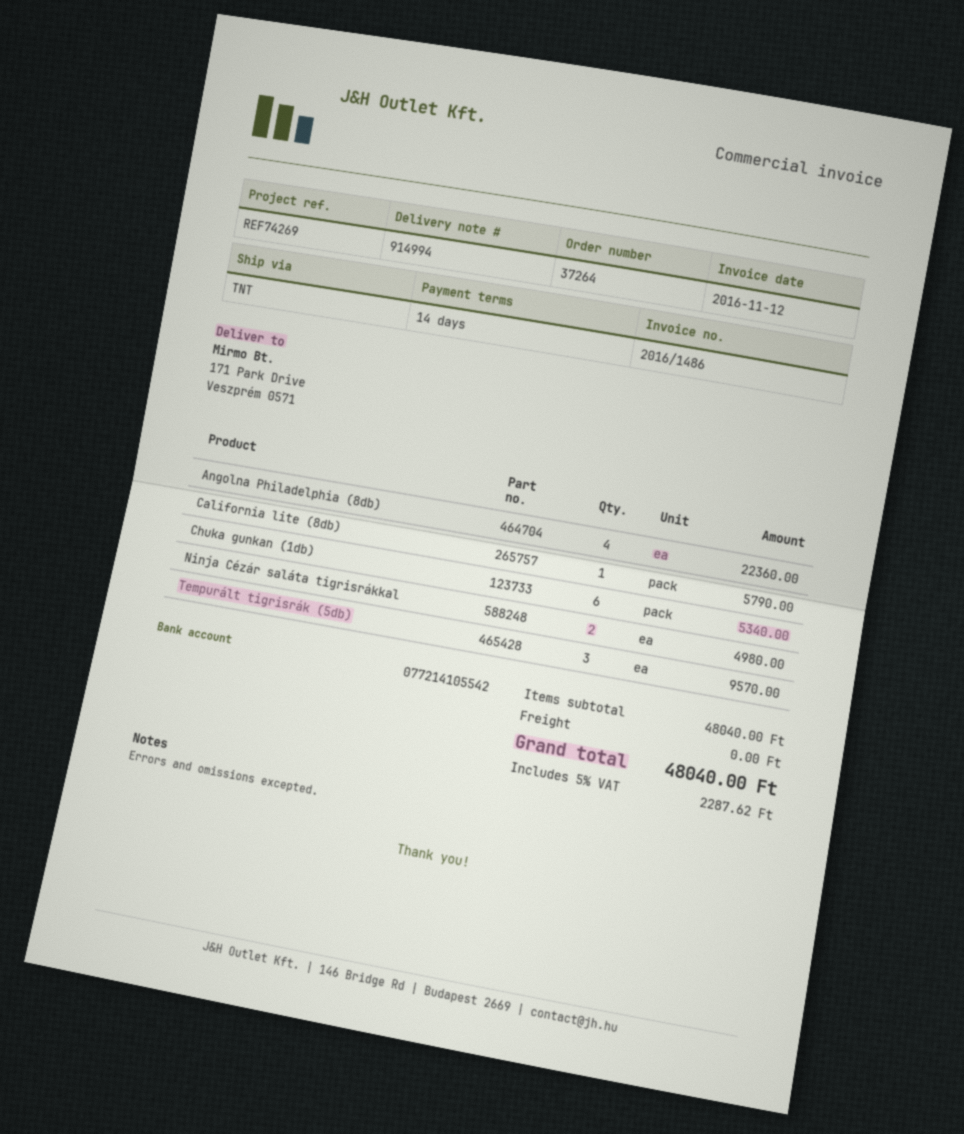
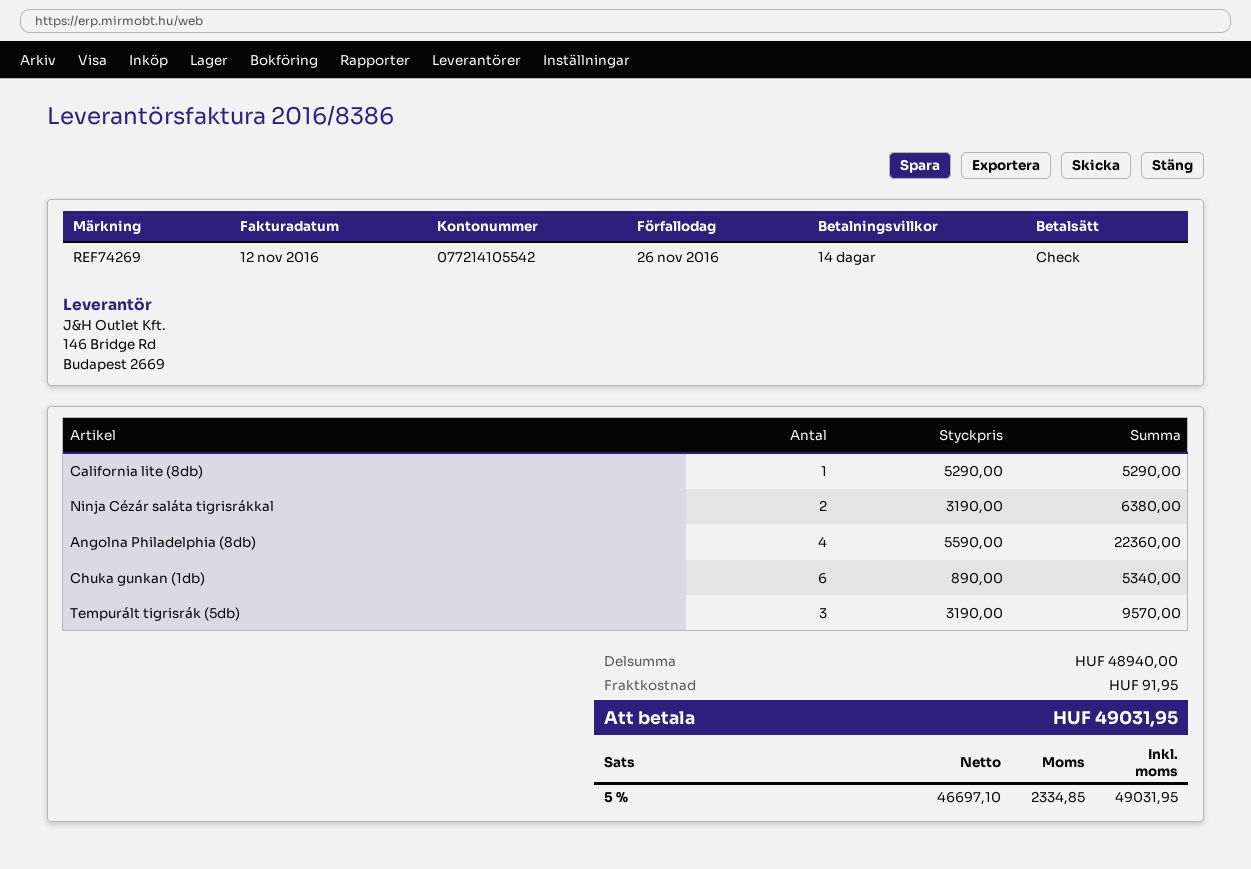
invoice number: 2016/1486 -> 2016/8386
California lite (8db): 1 for 5790.00 -> 1 for 5290.00
Ninja Cézár saláta tigrisrákkal: 2 for 4980.00 -> 2 for 6380.00
subtotal: 48040.00 -> 48940.00
shipping: 0.00 -> 91.95
tax: 5% = 2287.62 -> 5% = 2334.85
total: 48040.00 -> 49031.95

